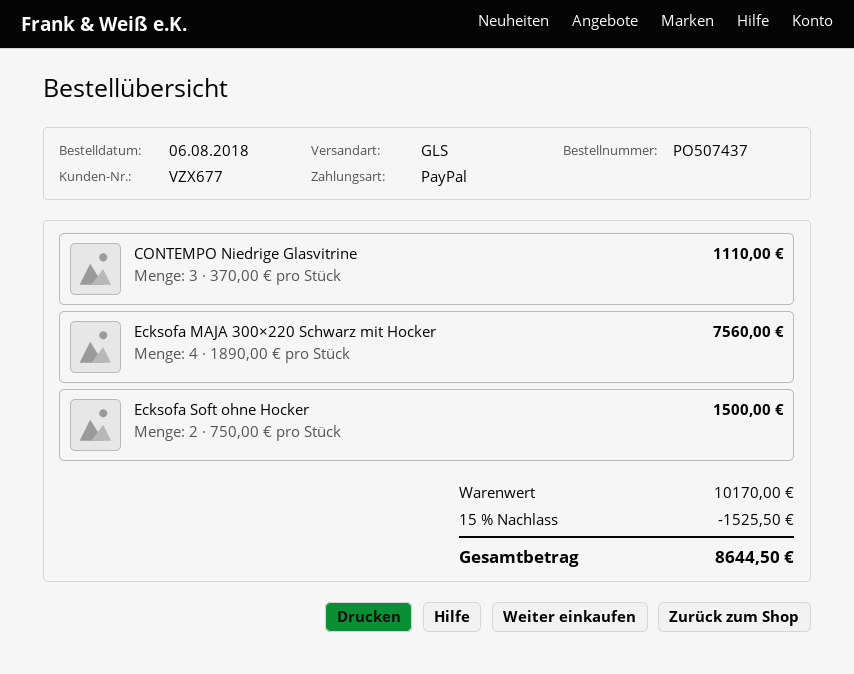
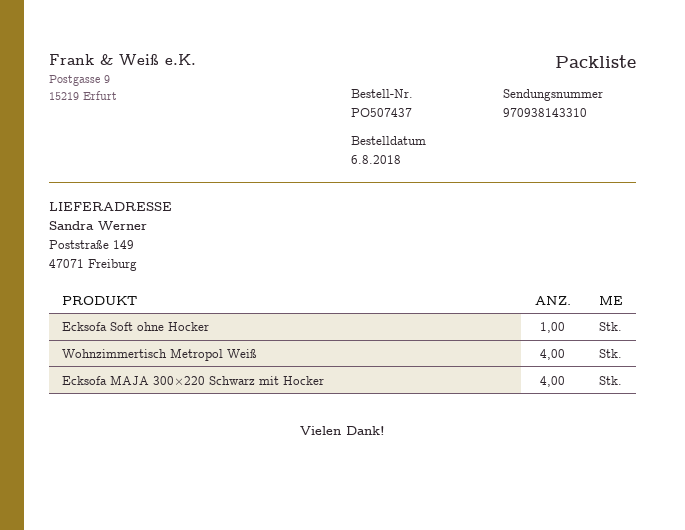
CONTEMPO Niedrige Glasvitrine: 3 -> none
Ecksofa Soft ohne Hocker: 2 -> 1
Wohnzimmertisch Metropol Weiß: none -> 4

